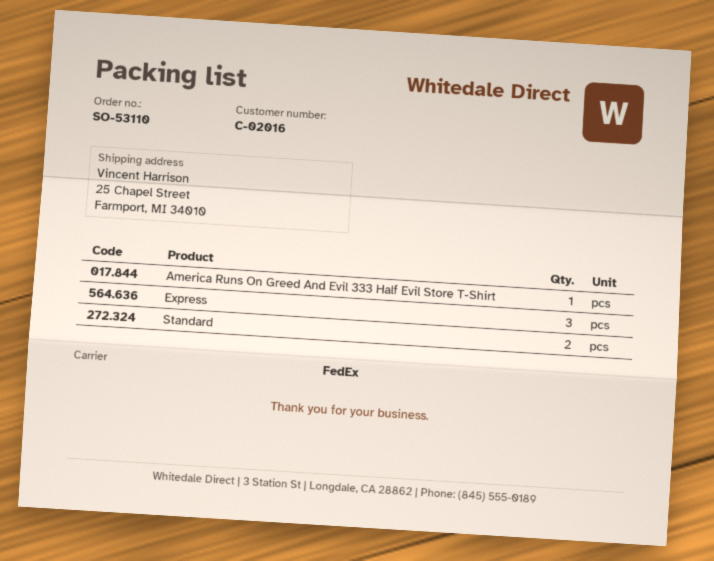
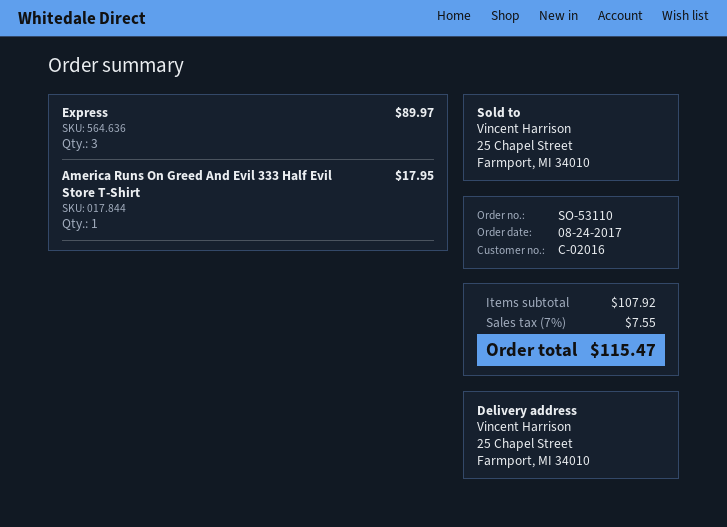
Standard: 2 -> none

